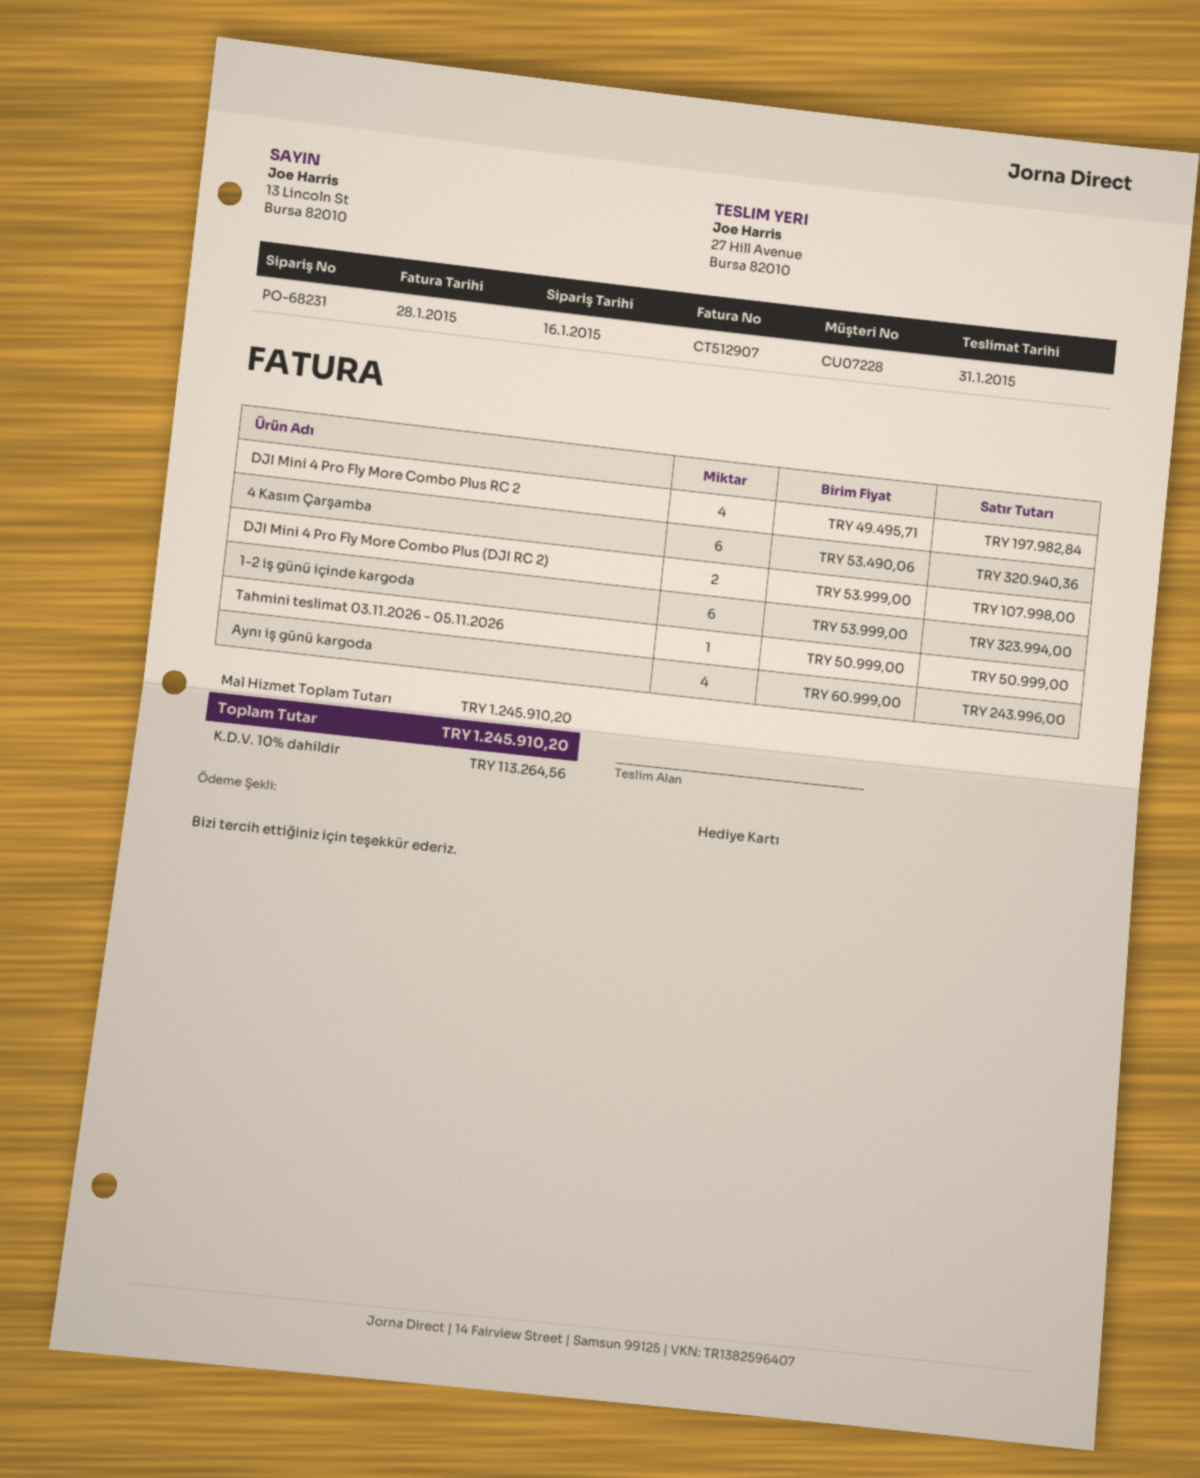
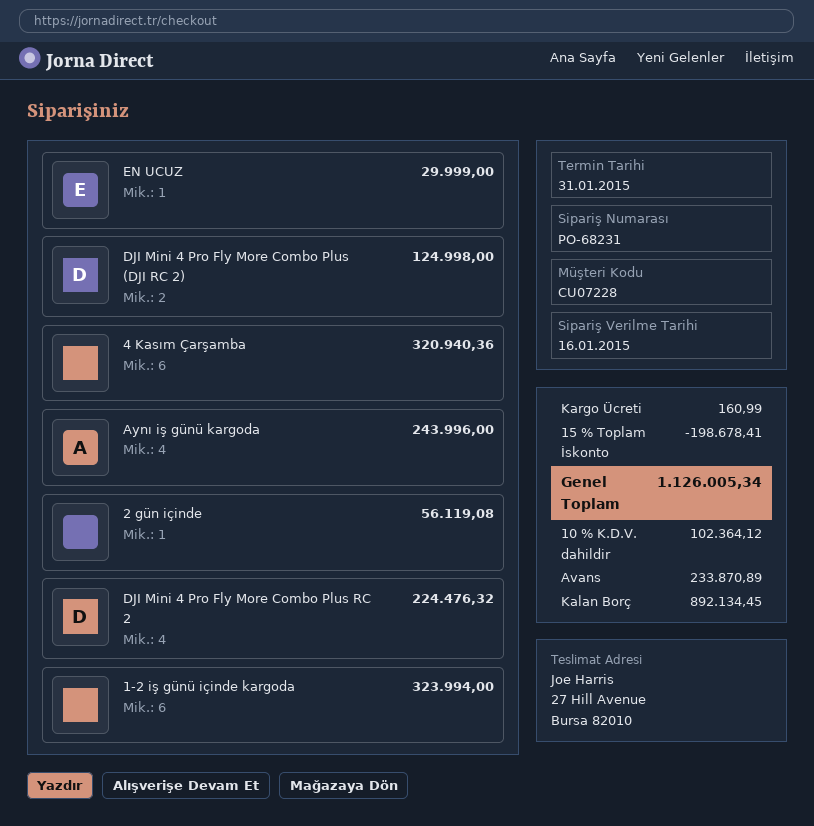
DJI Mini 4 Pro Fly More Combo Plus RC 2: 4 for 197982.84 -> 4 for 224476.32
DJI Mini 4 Pro Fly More Combo Plus (DJI RC 2): 2 for 107998.00 -> 2 for 124998.00
Tahmini teslimat 03.11.2026 - 05.11.2026: 1 for 50999.00 -> none
EN UCUZ: none -> 1 for 29999.00
2 gün içinde: none -> 1 for 56119.08
discount: none -> 15% = 198678.41
shipping: none -> 160.99
tax: 10% = 113264.56 -> 10% = 102364.12
total: 1245910.20 -> 1126005.34

